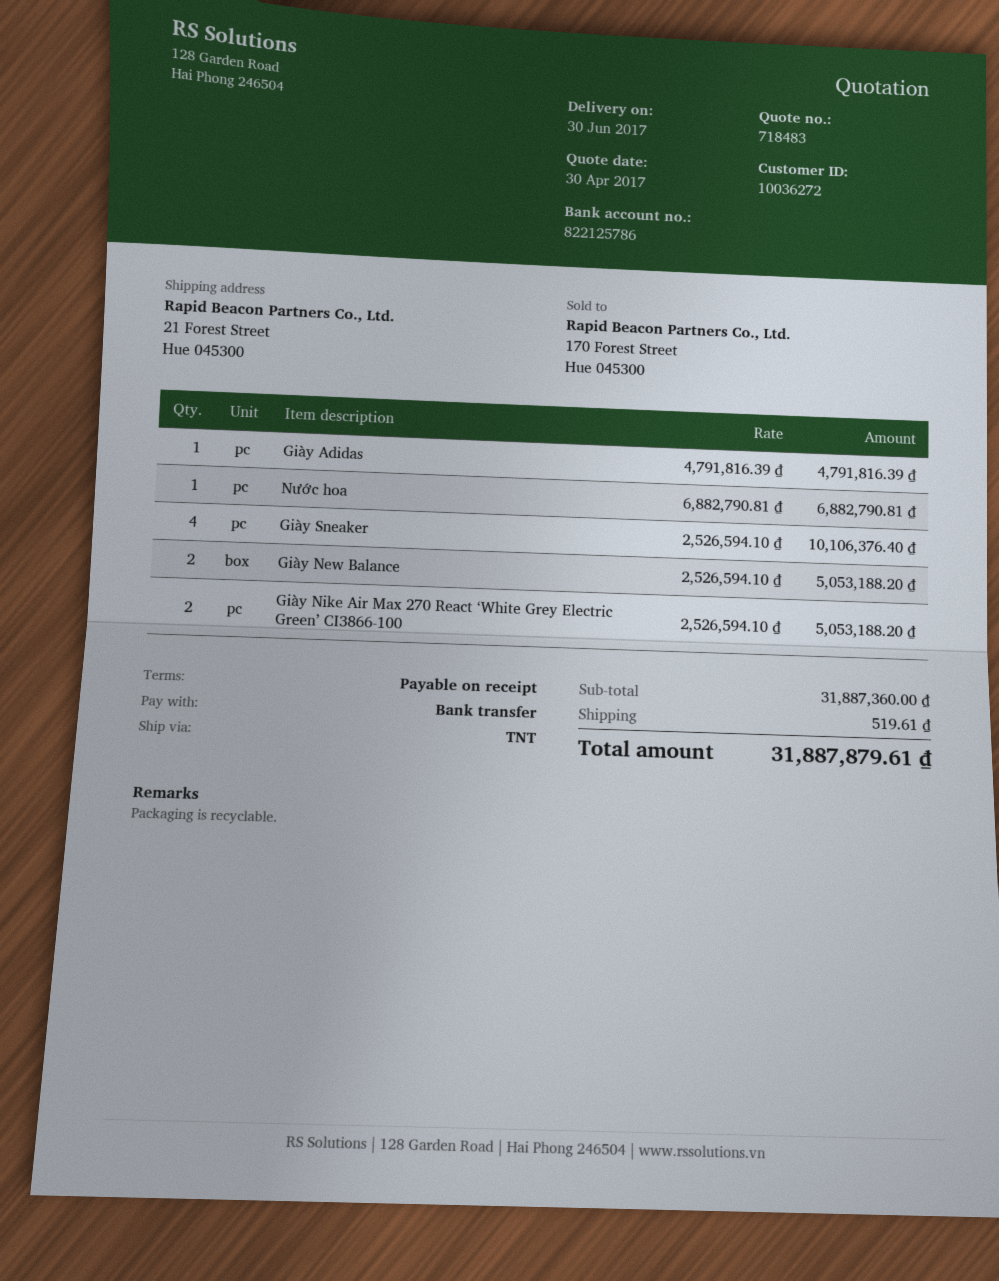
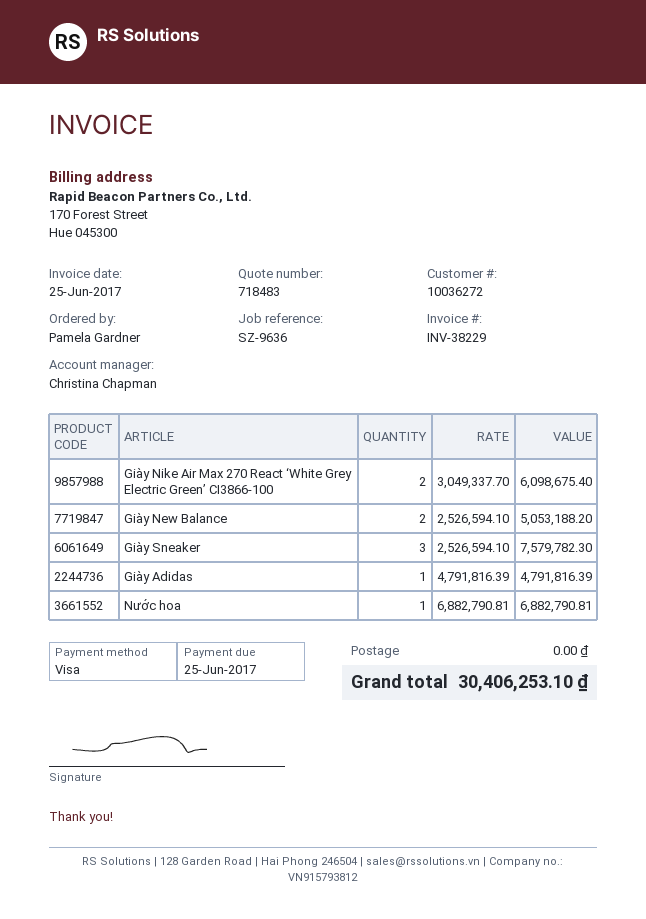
payment method: bank transfer -> Visa
Giày Sneaker: 4 x 2526594.10 = 10106376.40 -> 3 x 2526594.10 = 7579782.30
Giày Nike Air Max 270 React ‘White Grey Electric Green’ CI3866-100: 2 x 2526594.10 = 5053188.20 -> 2 x 3049337.70 = 6098675.40
shipping: 519.61 -> 0.00
total: 31887879.61 -> 30406253.10

